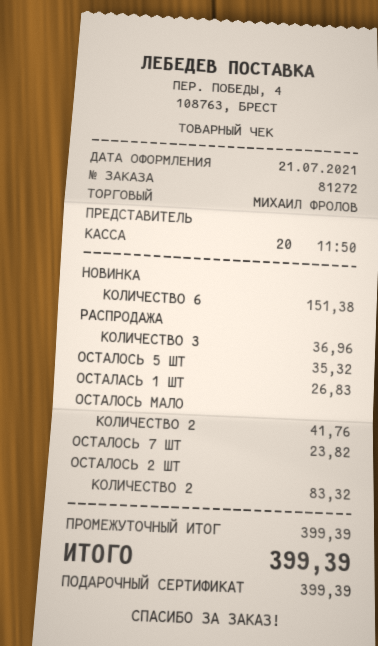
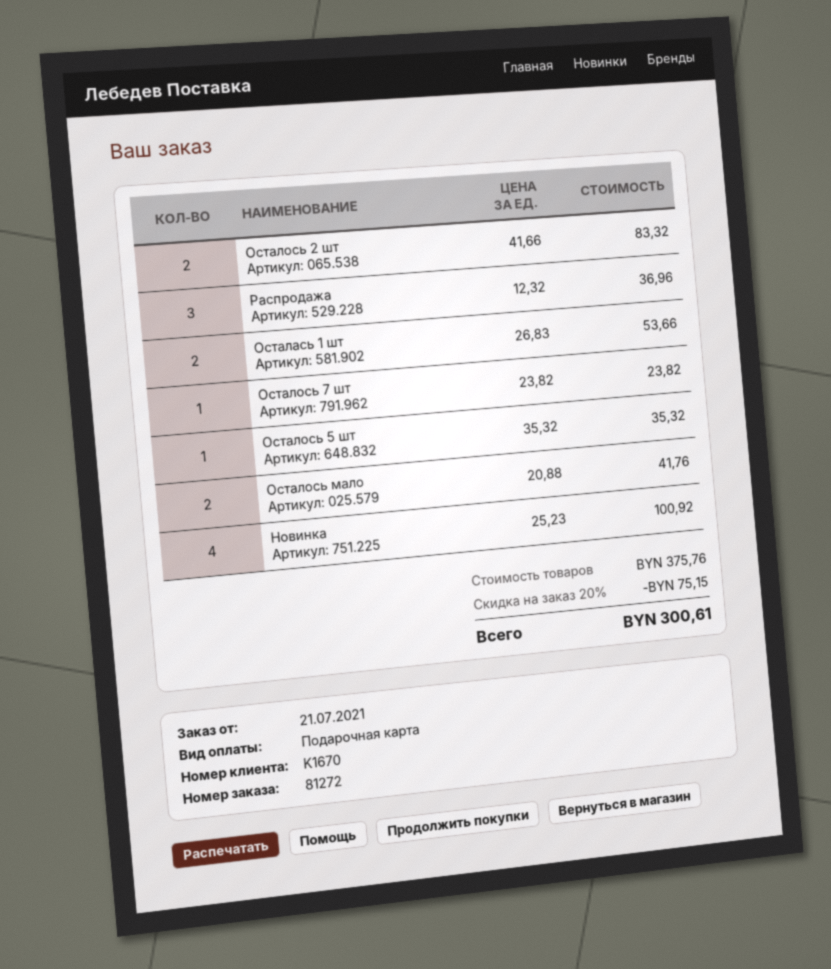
НОВИНКА: 6 for 151.38 -> 4 for 100.92
ОСТАЛАСЬ 1 ШТ: 1 for 26.83 -> 2 for 53.66
subtotal: 399.39 -> 375.76
discount: none -> 20% = 75.15
total: 399.39 -> 300.61

